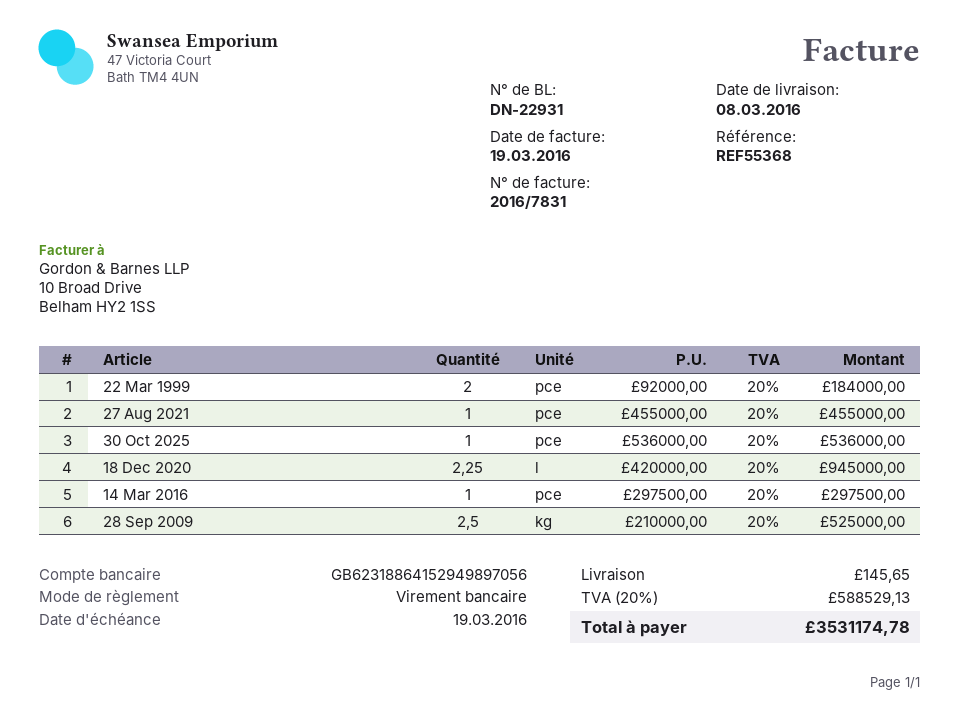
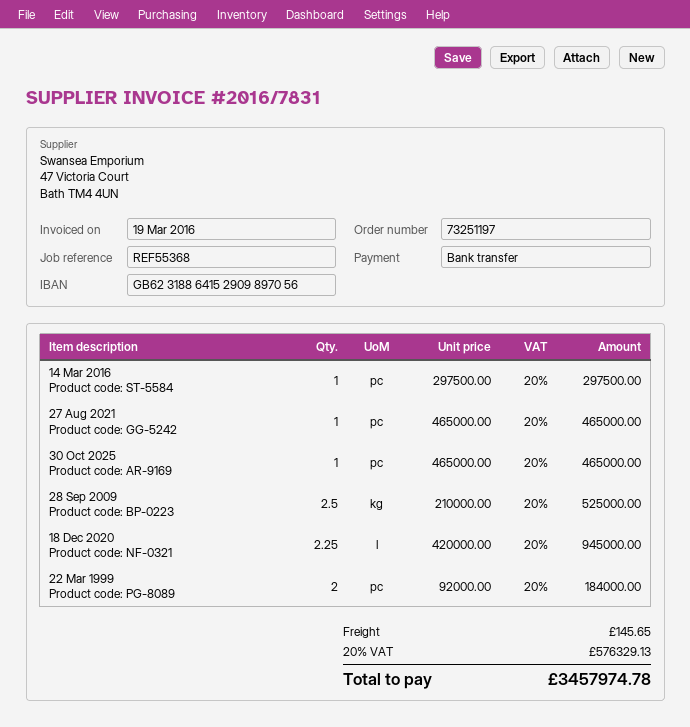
bank account: GB62318864152949897056 -> GB62318864152909897056
27 Aug 2021: 1 x 455000.00 = 455000.00 -> 1 x 465000.00 = 465000.00
30 Oct 2025: 1 x 536000.00 = 536000.00 -> 1 x 465000.00 = 465000.00
tax: 20% = 588529.13 -> 20% = 576329.13
total: 3531174.78 -> 3457974.78

